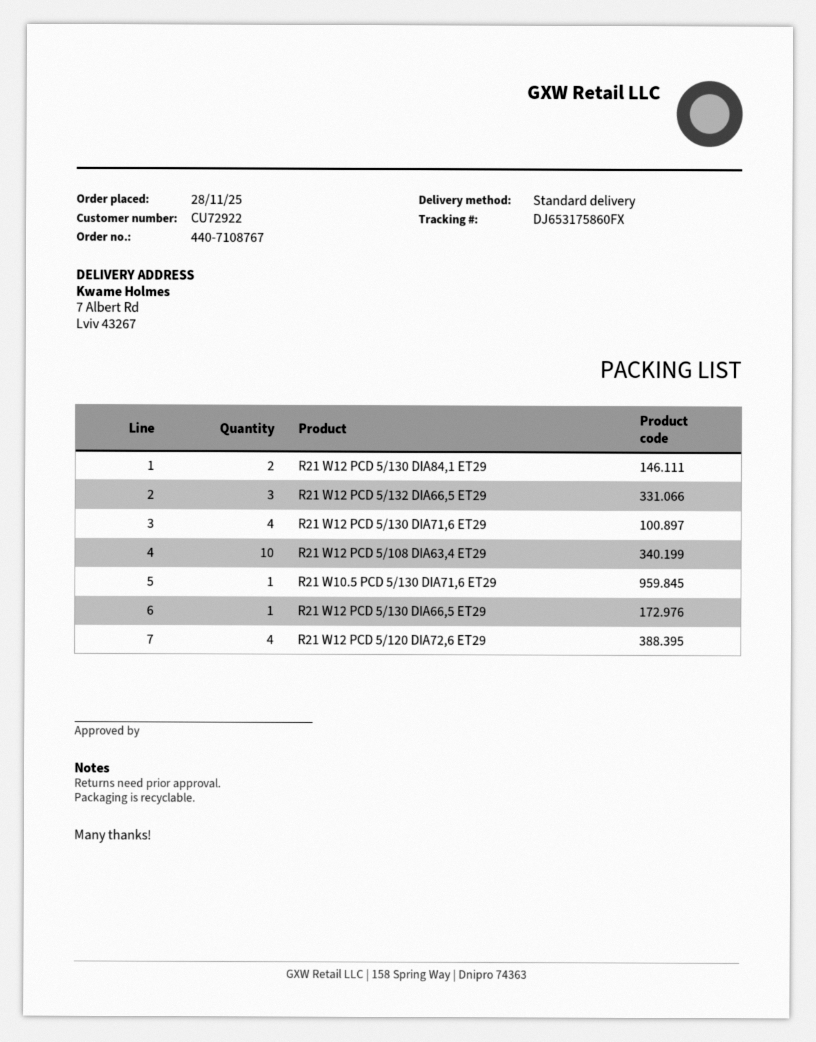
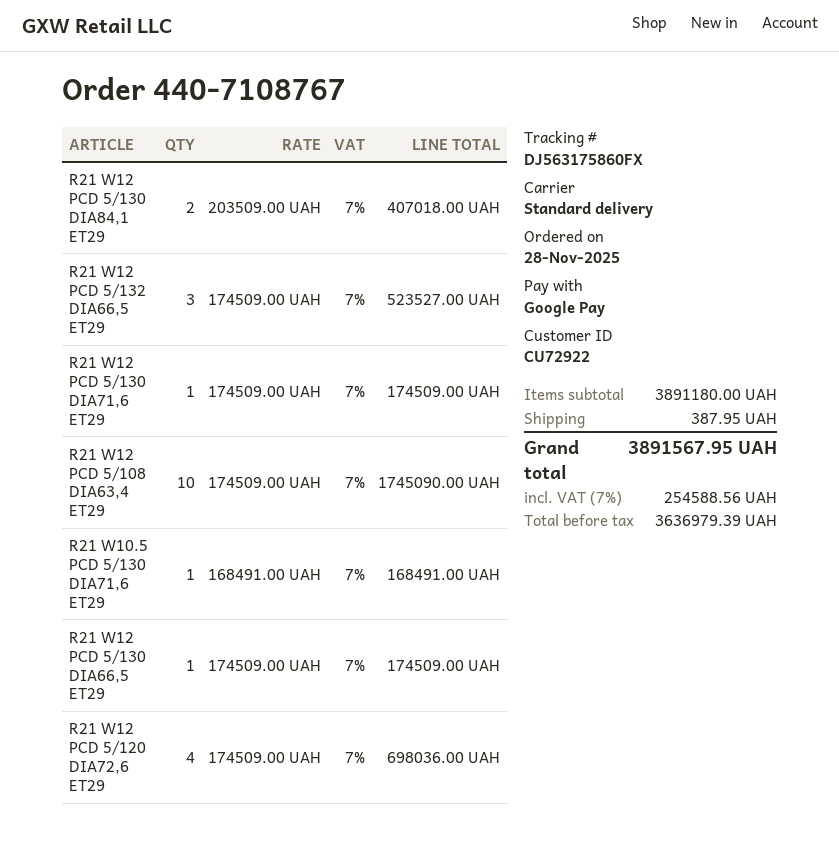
tracking number: DJ653175860FX -> DJ563175860FX
R21 W12 PCD 5/130 DIA71,6 ET29: 4 -> 1

